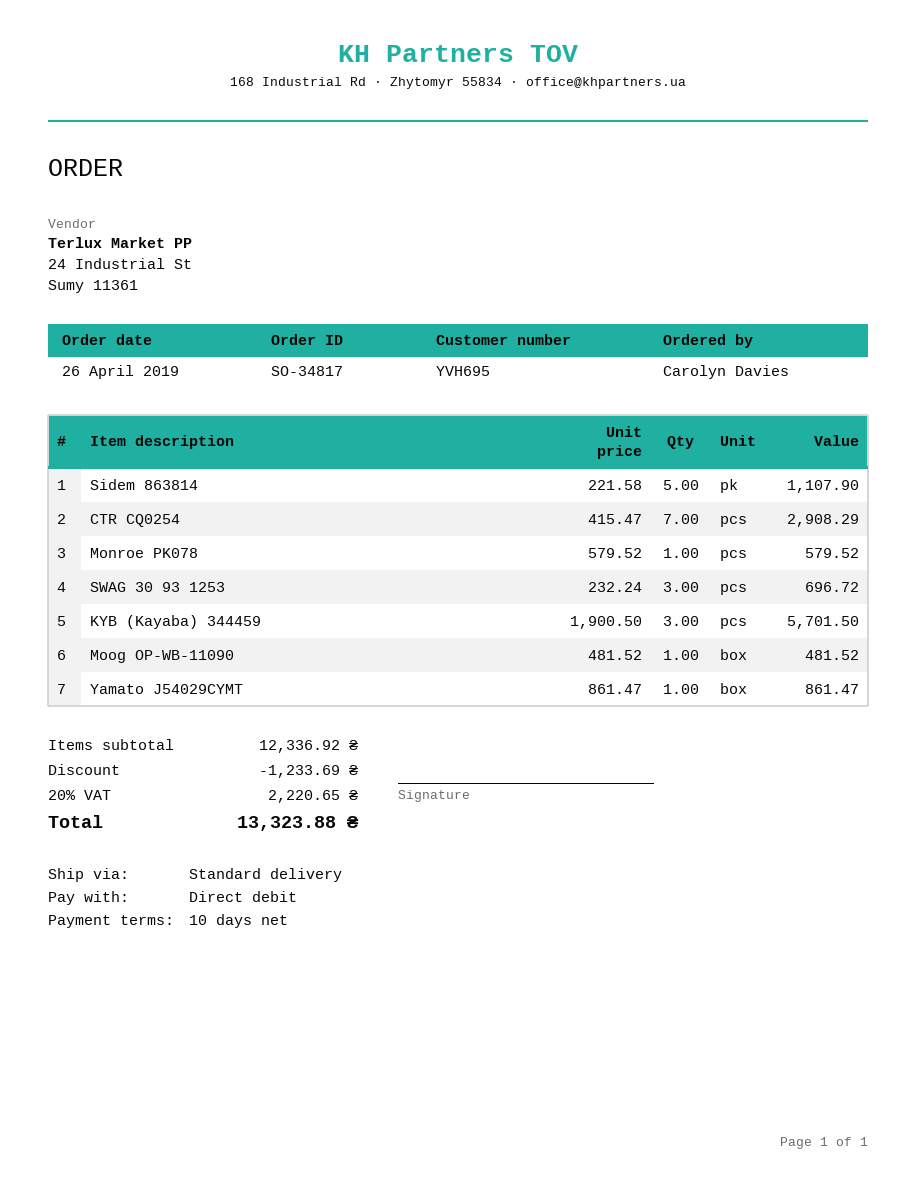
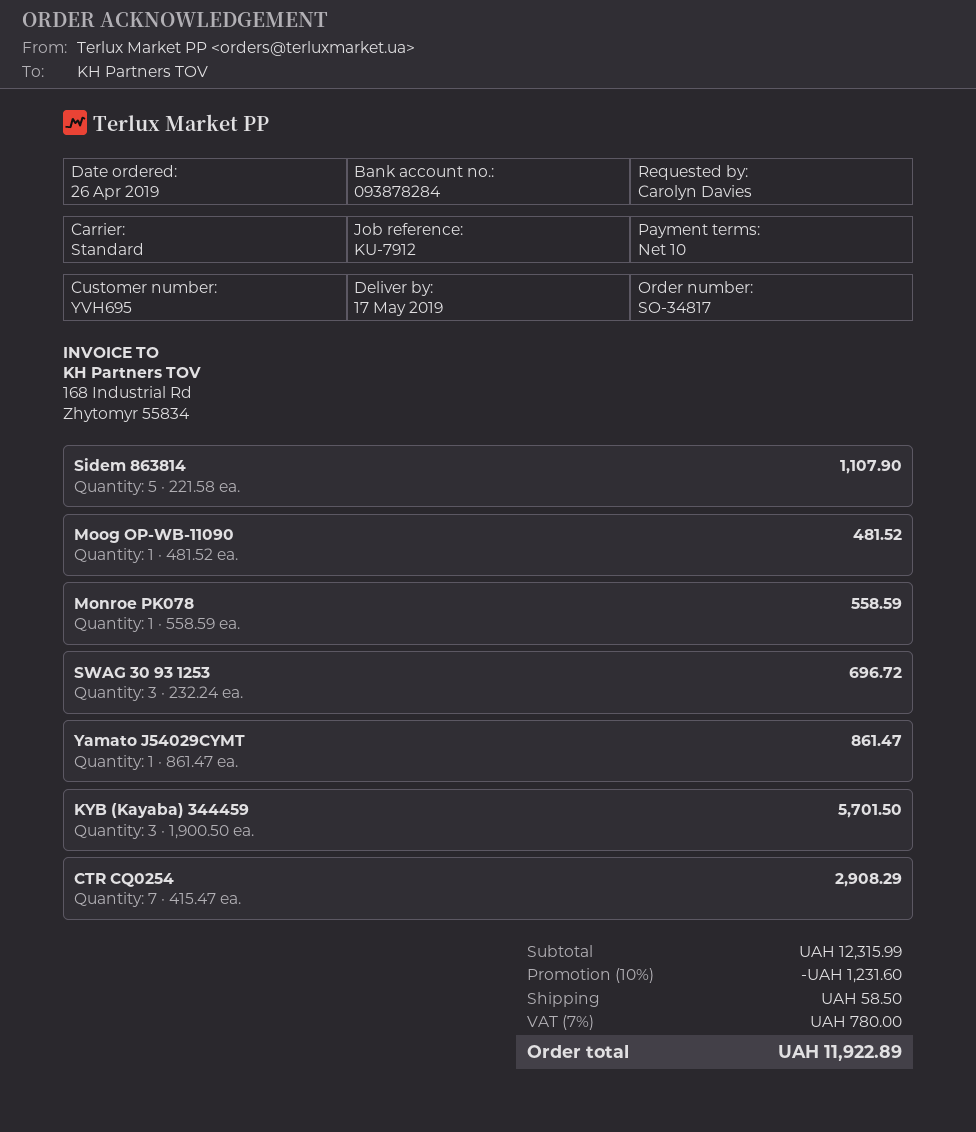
Monroe PK078: 1 x 579.52 = 579.52 -> 1 x 558.59 = 558.59
subtotal: 12336.92 -> 12315.99
discount: 1233.69 -> 1231.60
shipping: none -> 58.50
tax: 20% = 2220.65 -> 7% = 780.00
total: 13323.88 -> 11922.89

